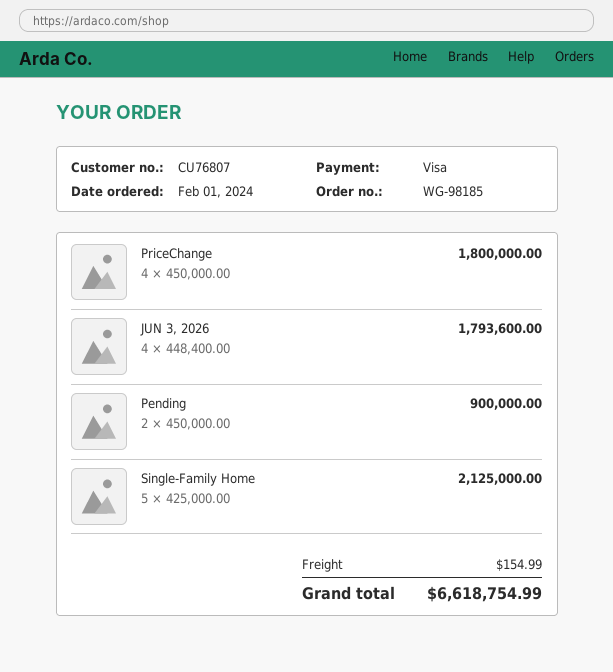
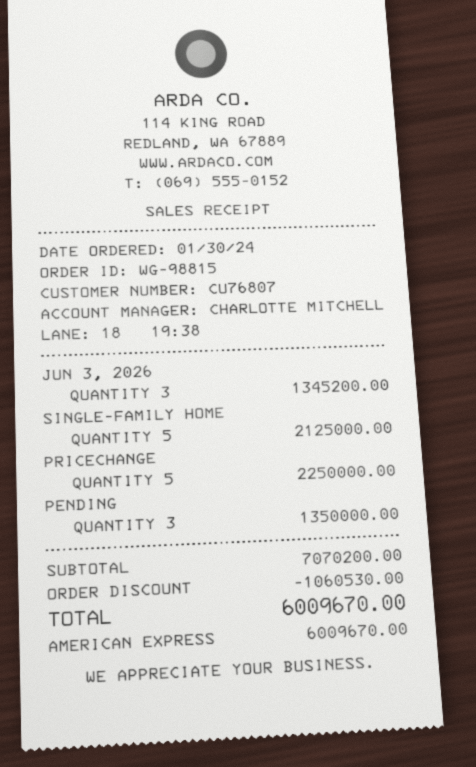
order number: WG-98185 -> WG-98815
order date: 2024-02-01 -> 2024-01-30
payment method: Visa -> American Express
PriceChange: 4 for 1800000.00 -> 5 for 2250000.00
JUN 3, 2026: 4 for 1793600.00 -> 3 for 1345200.00
Pending: 2 for 900000.00 -> 3 for 1350000.00
discount: none -> 1060530.00
shipping: 154.99 -> none
total: 6618754.99 -> 6009670.00

